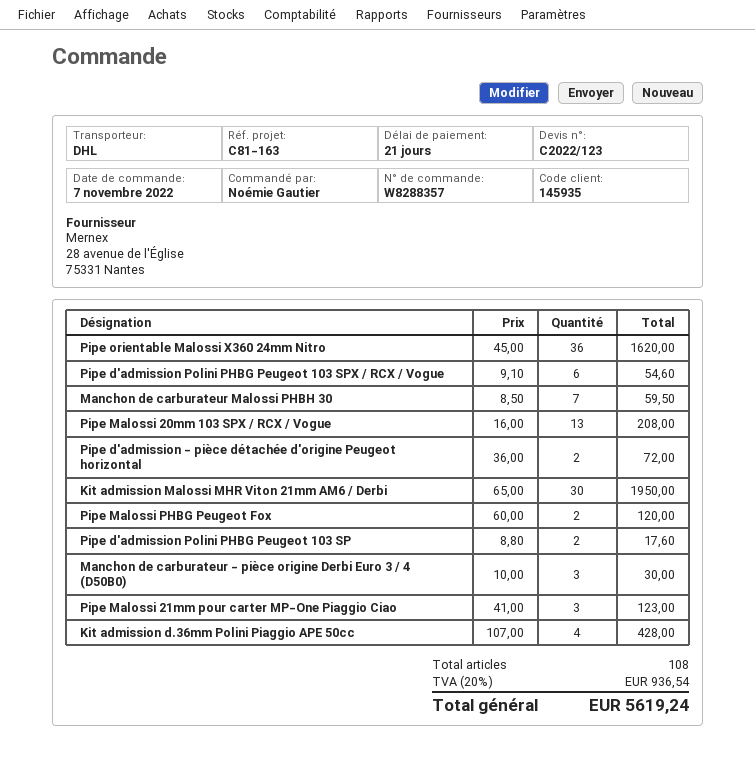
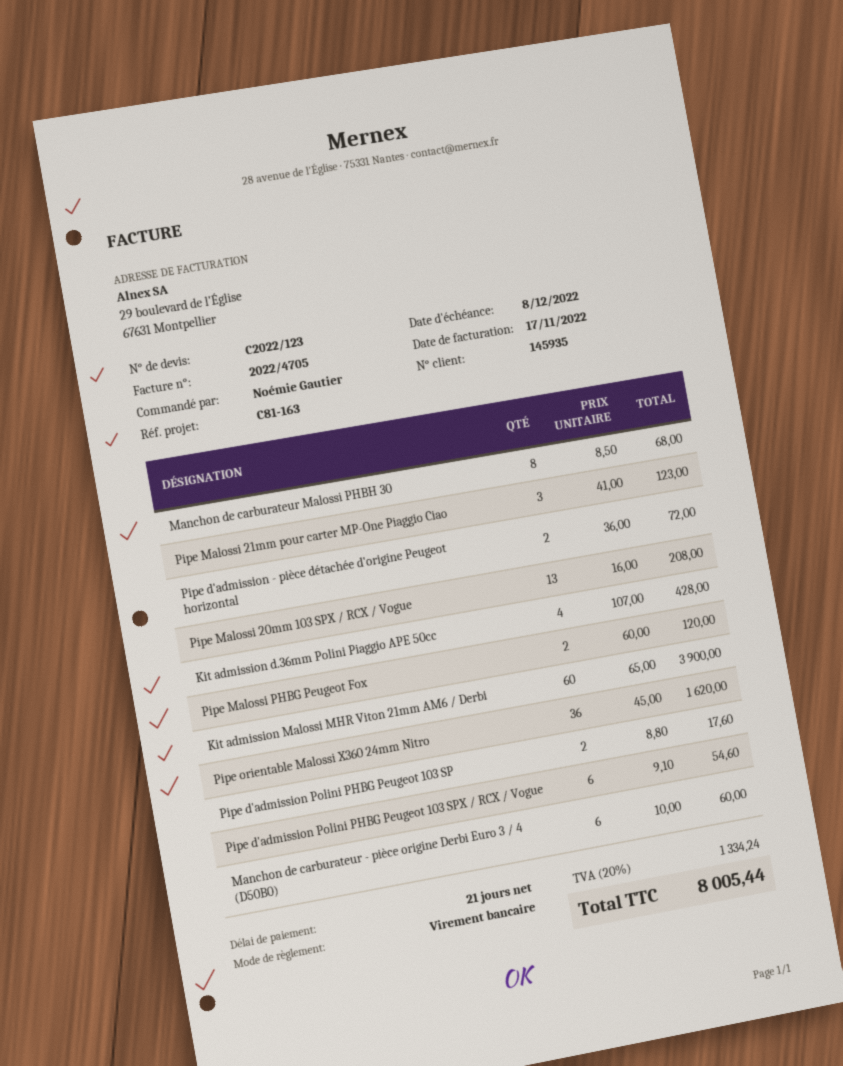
Manchon de carburateur Malossi PHBH 30: 7 x 8.50 = 59.50 -> 8 x 8.50 = 68.00
Kit admission Malossi MHR Viton 21mm AM6 / Derbi: 30 x 65.00 = 1950.00 -> 60 x 65.00 = 3900.00
Manchon de carburateur - pièce origine Derbi Euro 3 / 4 (D50B0): 3 x 10.00 = 30.00 -> 6 x 10.00 = 60.00
tax: 20% = 936.54 -> 20% = 1334.24
total: 5619.24 -> 8005.44

